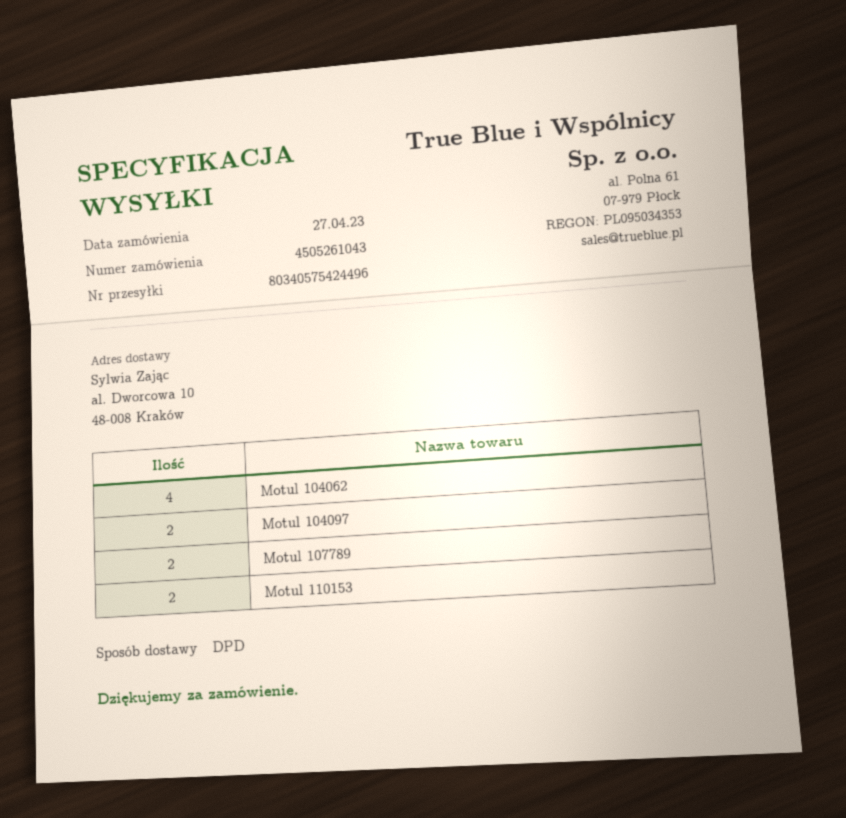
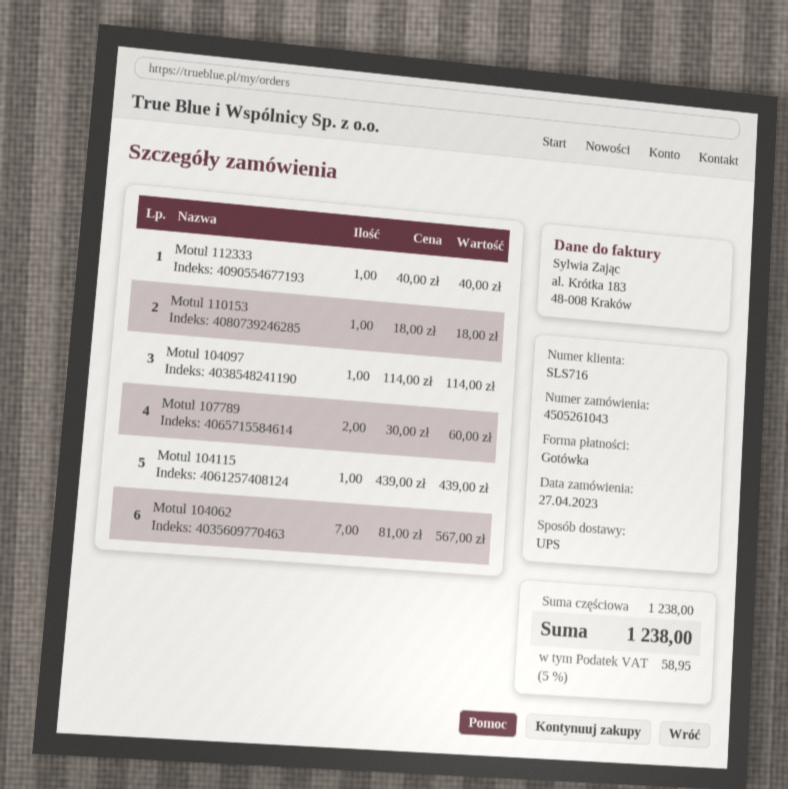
shipping method: DPD -> UPS
Motul 104062: 4 -> 7
Motul 104097: 2 -> 1
Motul 110153: 2 -> 1
Motul 112333: none -> 1
Motul 104115: none -> 1

